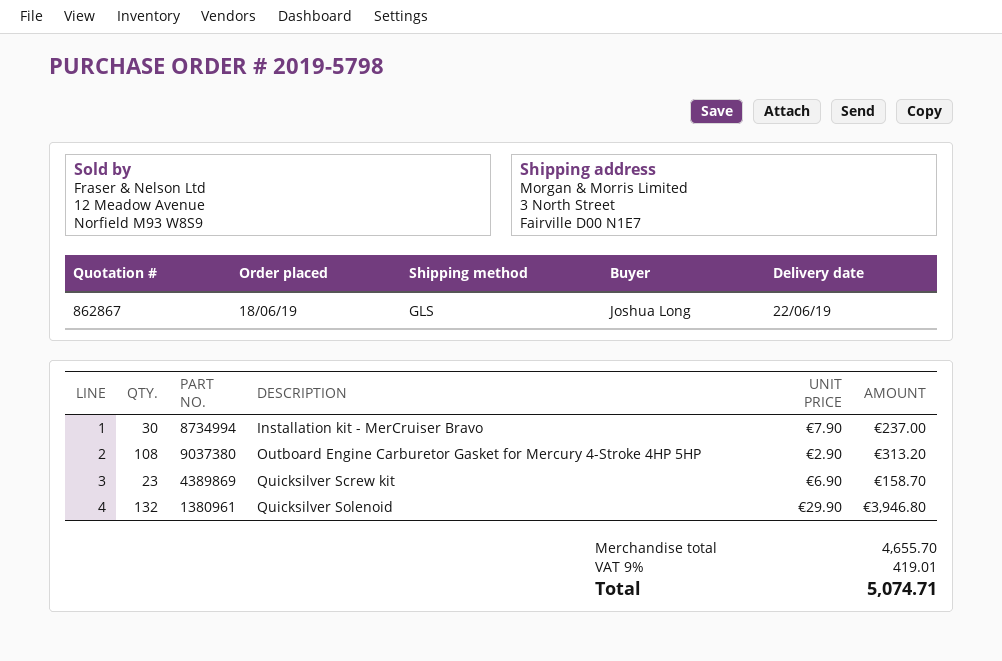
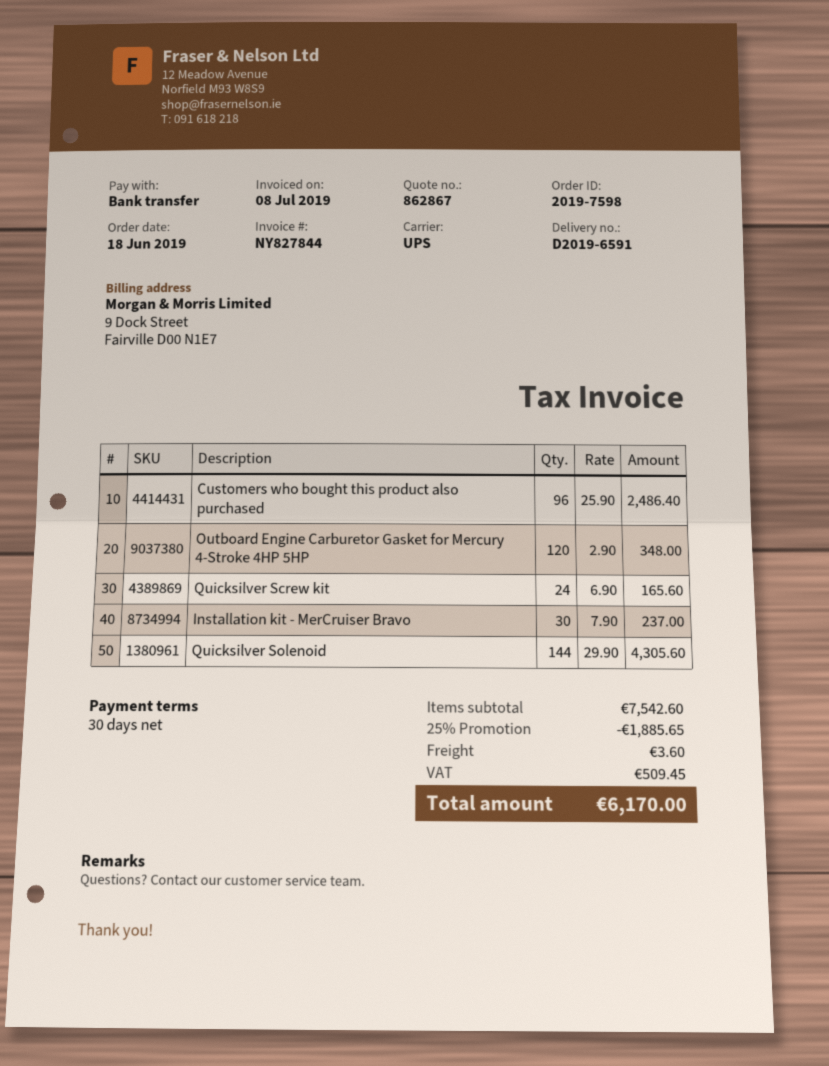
order number: 2019-5798 -> 2019-7598
shipping method: GLS -> UPS
Outboard Engine Carburetor Gasket for Mercury 4-Stroke 4HP 5HP: 108 x 2.90 = 313.20 -> 120 x 2.90 = 348.00
Quicksilver Screw kit: 23 x 6.90 = 158.70 -> 24 x 6.90 = 165.60
Quicksilver Solenoid: 132 x 29.90 = 3946.80 -> 144 x 29.90 = 4305.60
Customers who bought this product also purchased: none -> 96 x 25.90 = 2486.40
subtotal: 4655.70 -> 7542.60
discount: none -> 25% = 1885.65
shipping: none -> 3.60
tax: 419.01 -> 509.45
total: 5074.71 -> 6170.00

